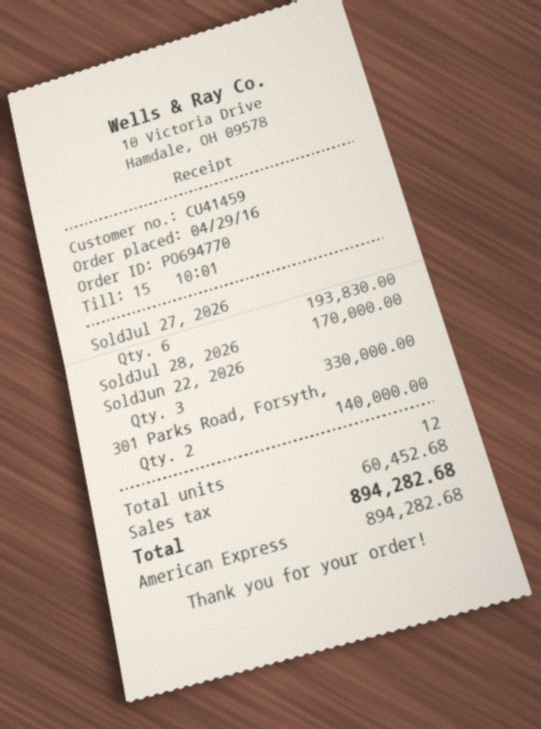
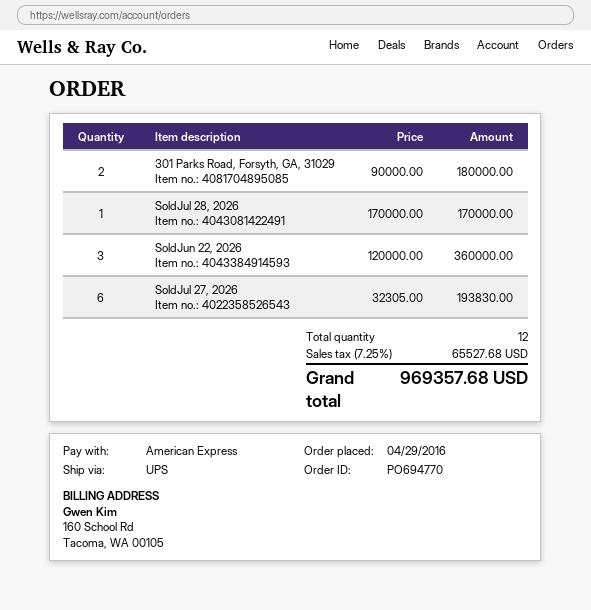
SoldJun 22, 2026: 3 for 330000.00 -> 3 for 360000.00
301 Parks Road, Forsyth,: 2 for 140000.00 -> 2 for 180000.00
tax: 60452.68 -> 65527.68
total: 894282.68 -> 969357.68

